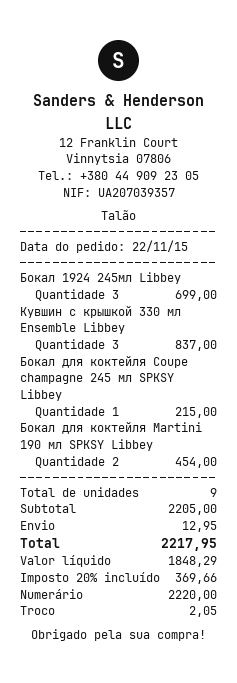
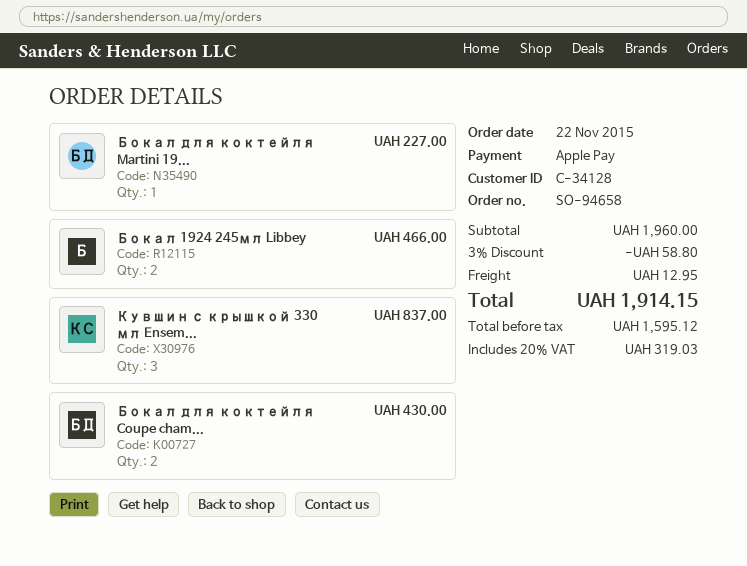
payment method: cash -> Apple Pay
Бокал 1924 245мл Libbey: 3 for 699.00 -> 2 for 466.00
Бокал для коктейля Coupe champagne 245 мл SPKSY Libbey: 1 for 215.00 -> 2 for 430.00
Бокал для коктейля Martini 190 мл SPKSY Libbey: 2 for 454.00 -> 1 for 227.00
subtotal: 2205.00 -> 1960.00
discount: none -> 3% = 58.80
net: 1848.29 -> 1595.12
tax: 20% = 369.66 -> 20% = 319.03
total: 2217.95 -> 1914.15

